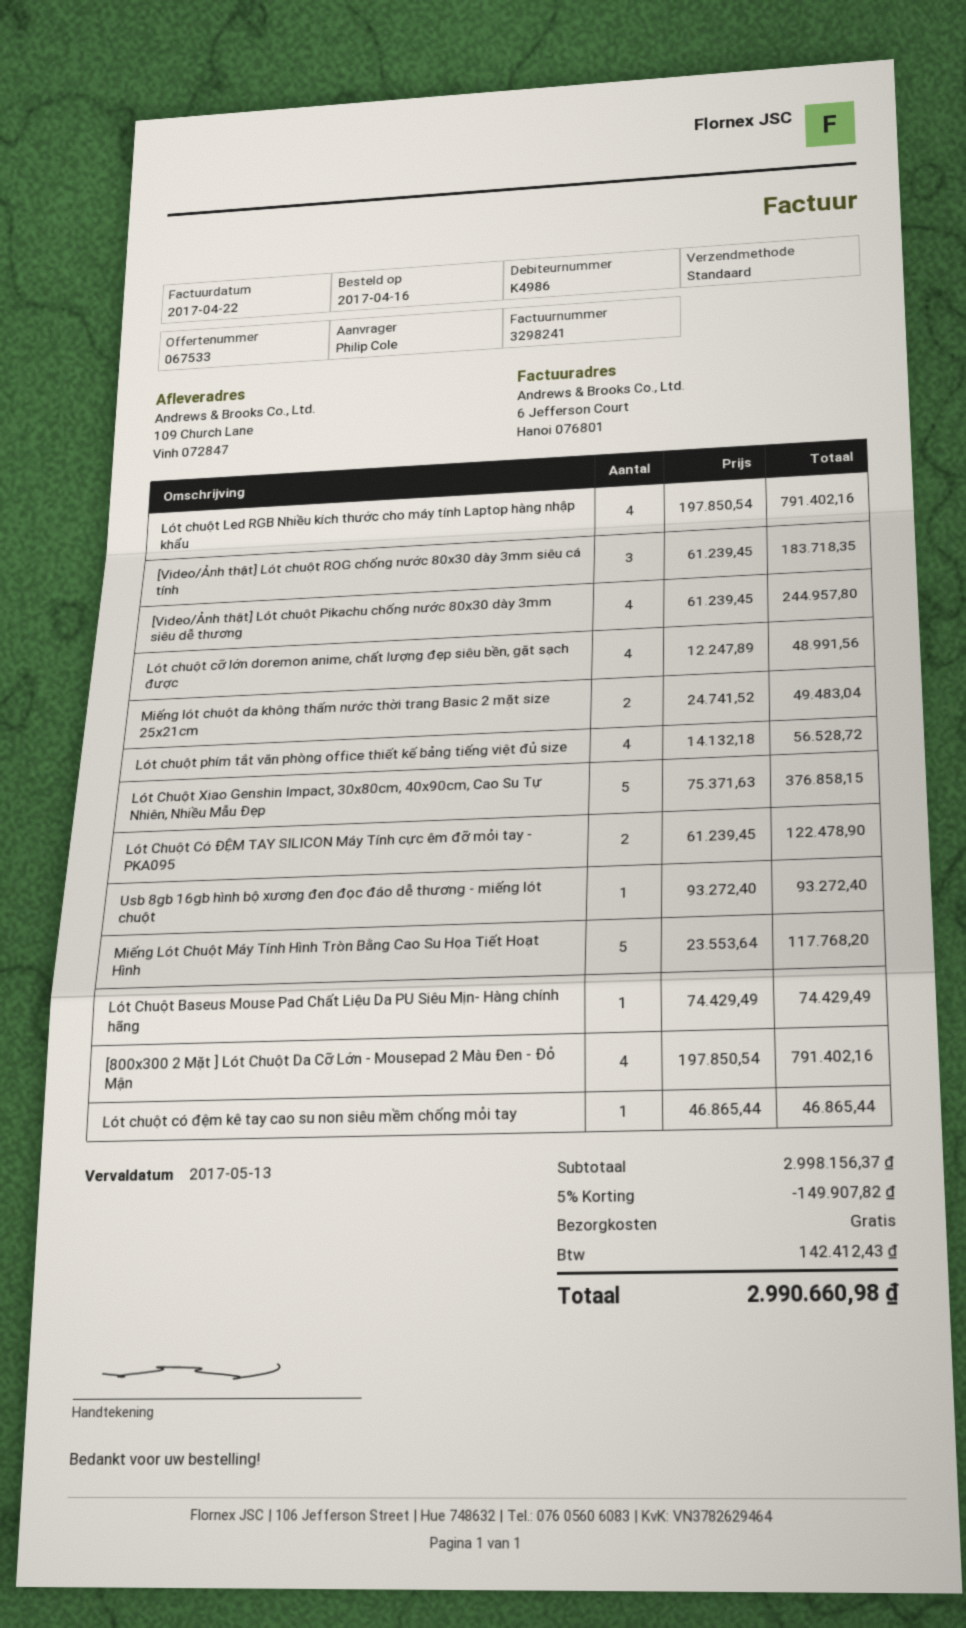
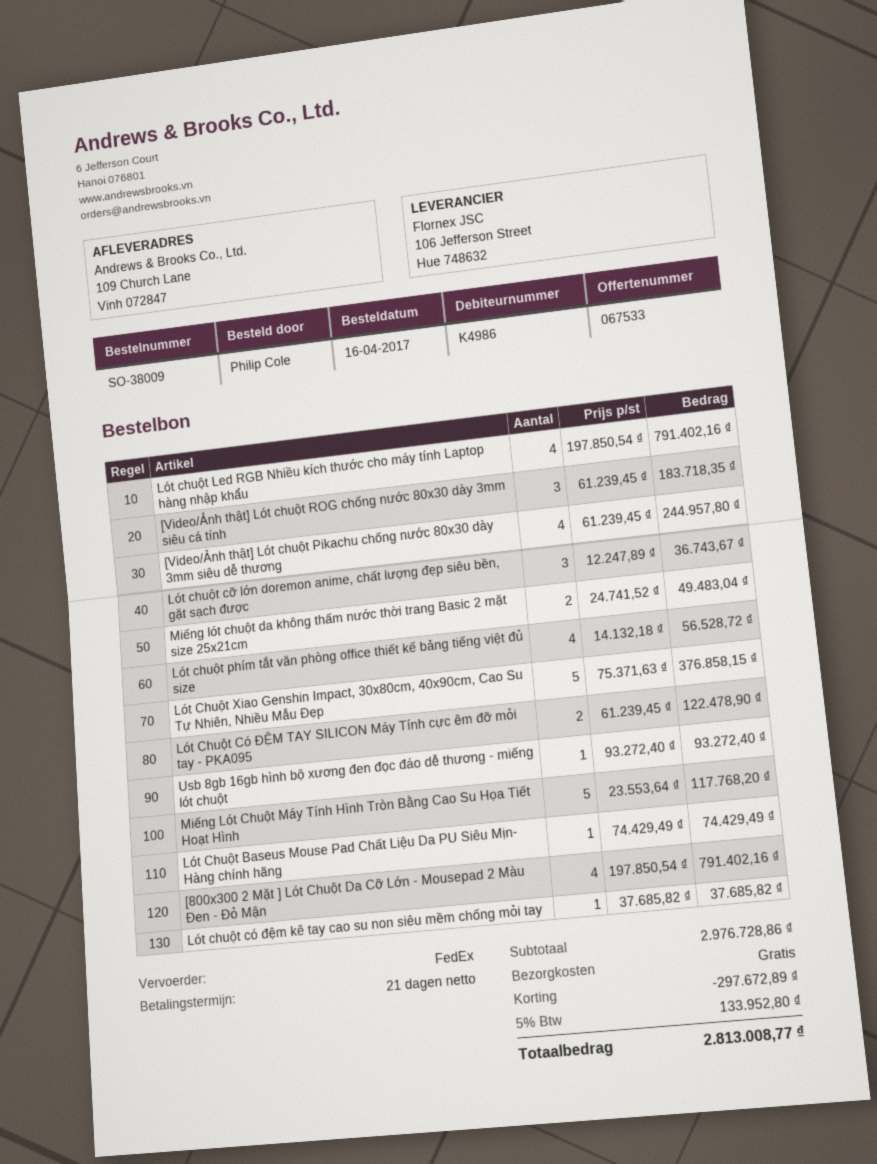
shipping method: standard -> FedEx
Lót chuột cỡ lớn doremon anime, chất lượng đẹp siêu bền, gặt sạch được: 4 x 12247.89 = 48991.56 -> 3 x 12247.89 = 36743.67
Lót chuột có đệm kê tay cao su non siêu mềm chống mỏi tay: 1 x 46865.44 = 46865.44 -> 1 x 37685.82 = 37685.82
subtotal: 2998156.37 -> 2976728.86
discount: 149907.82 -> 297672.89
tax: 142412.43 -> 133952.80
total: 2990660.98 -> 2813008.77

